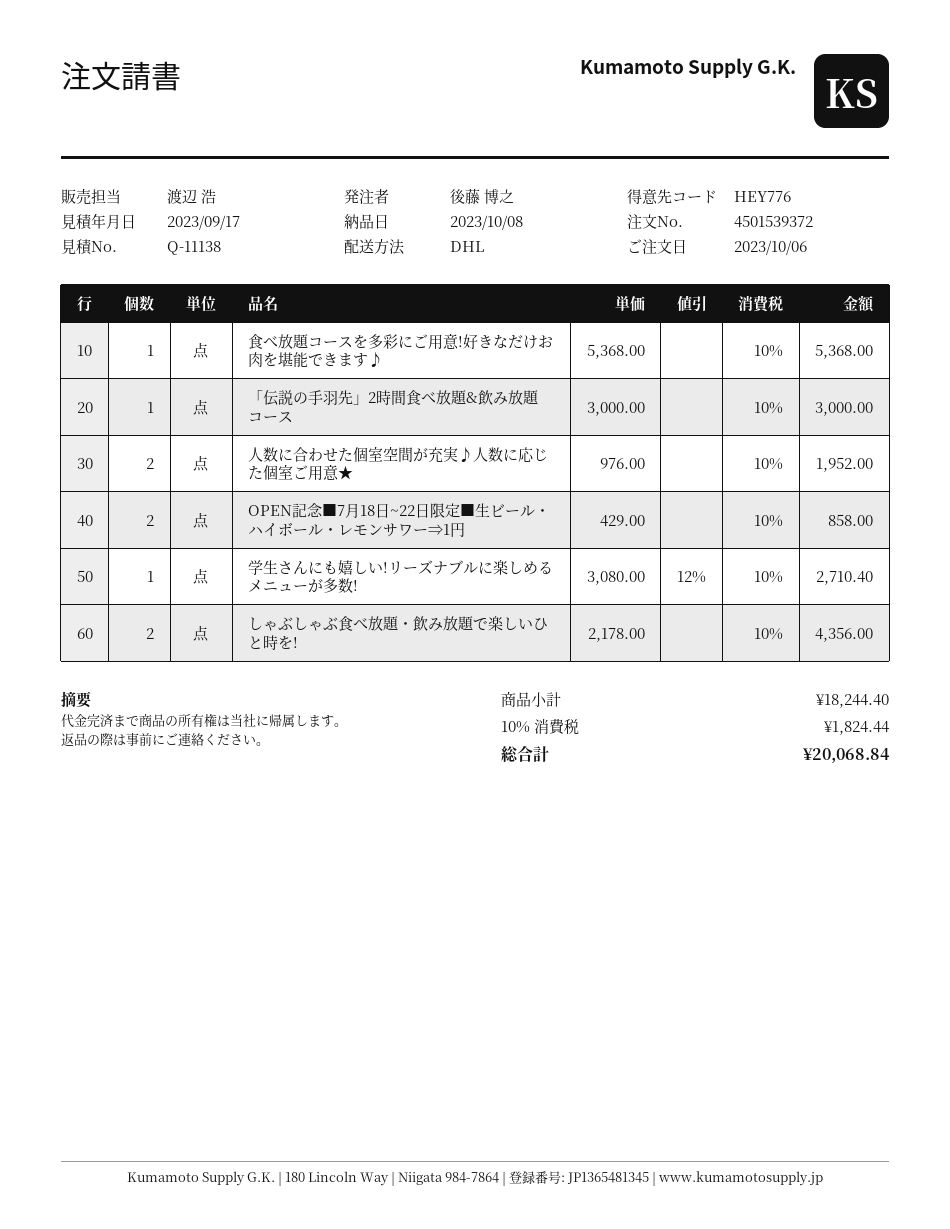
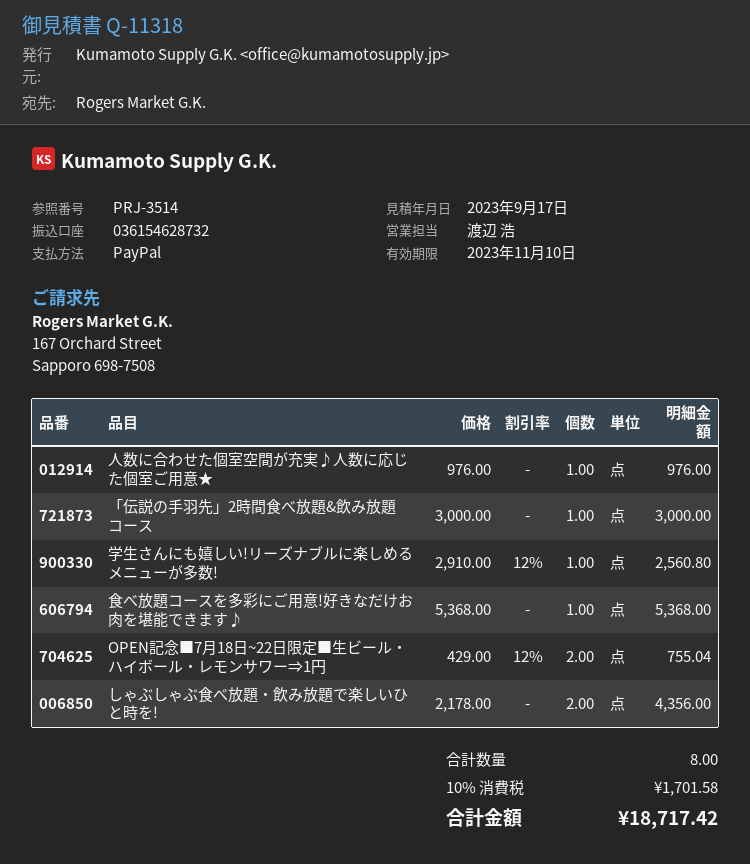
quote number: Q-11138 -> Q-11318
人数に合わせた個室空間が充実♪人数に応じた個室ご用意★: 2 x 976.00 = 1952.00 -> 1 x 976.00 = 976.00
OPEN記念■7月18日~22日限定■生ビール・ハイボール・レモンサワー⇒1円: 2 x 429.00 = 858.00 -> 2 x 429.00 - 12% = 755.04
学生さんにも嬉しい!リーズナブルに楽しめるメニューが多数!: 1 x 3080.00 - 12% = 2710.40 -> 1 x 2910.00 - 12% = 2560.80
tax: 10% = 1824.44 -> 10% = 1701.58
total: 20068.84 -> 18717.42

